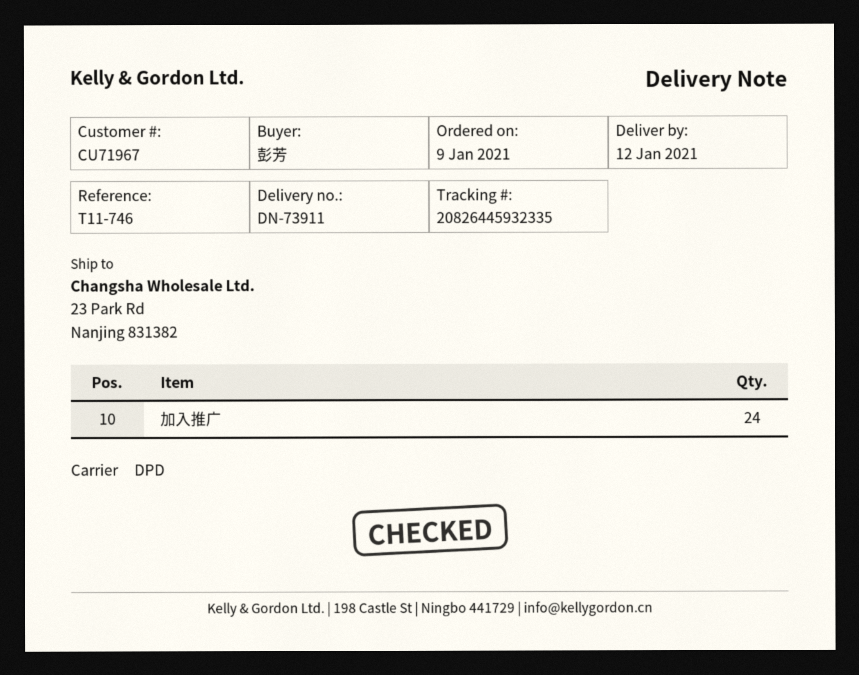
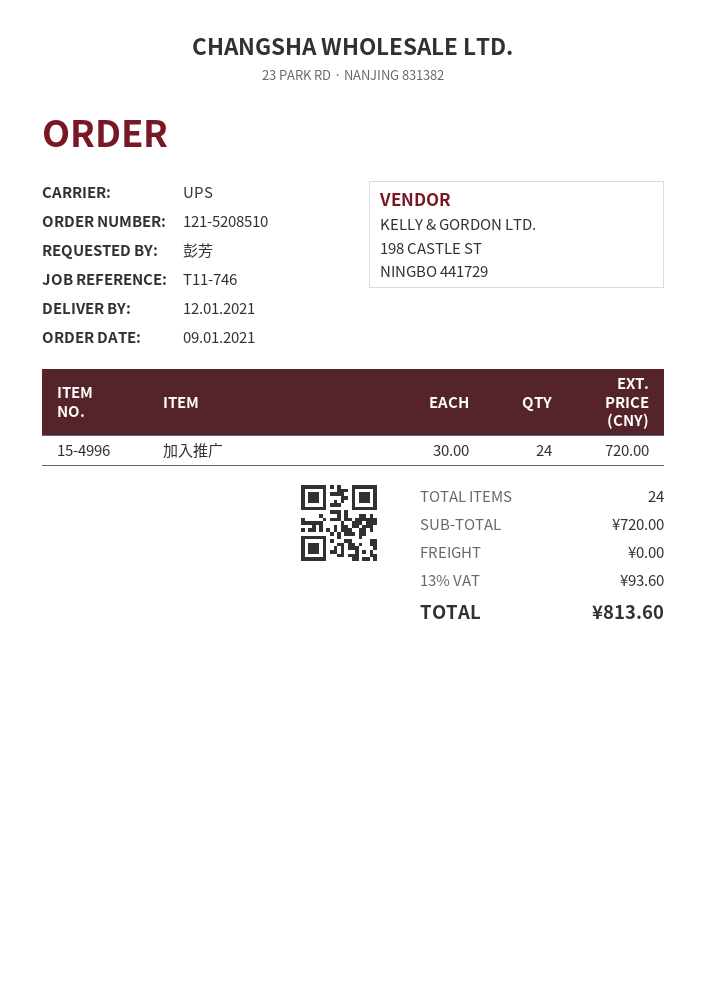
shipping method: DPD -> UPS

